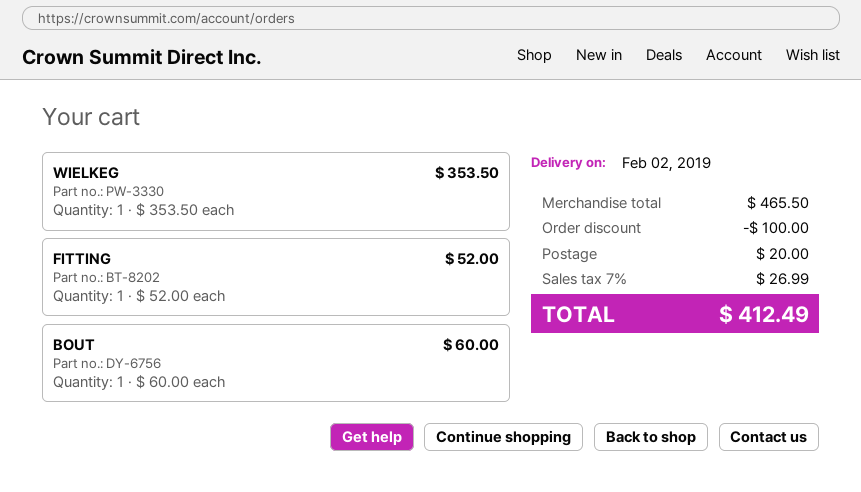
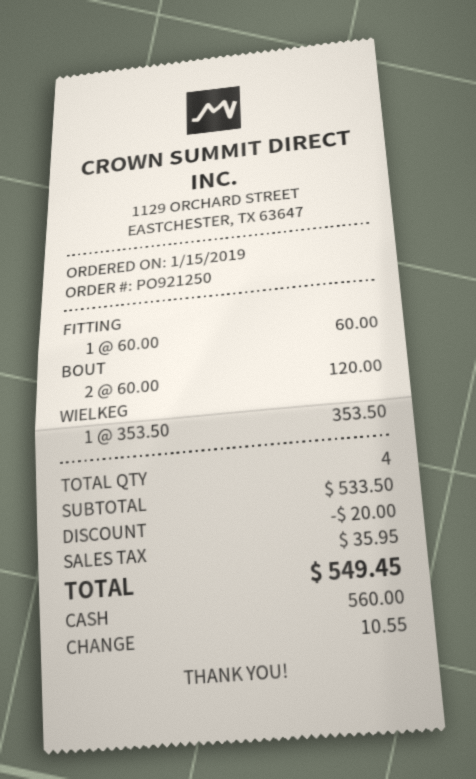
FITTING: 1 x 52.00 = 52.00 -> 1 x 60.00 = 60.00
BOUT: 1 x 60.00 = 60.00 -> 2 x 60.00 = 120.00
subtotal: 465.50 -> 533.50
discount: 100.00 -> 20.00
shipping: 20.00 -> none
tax: 26.99 -> 35.95
total: 412.49 -> 549.45

